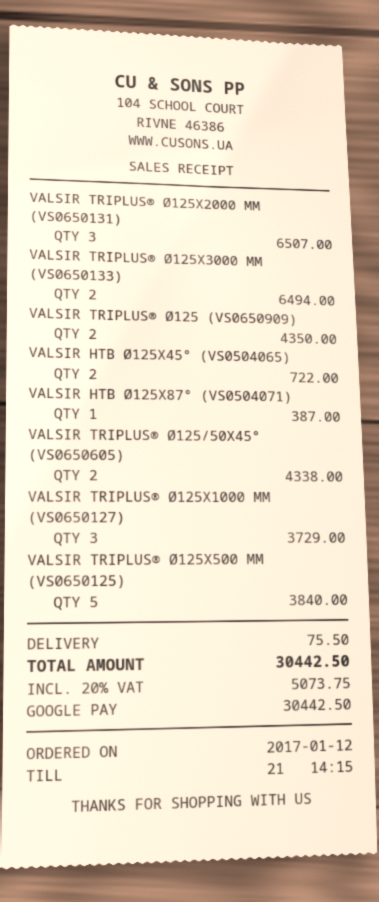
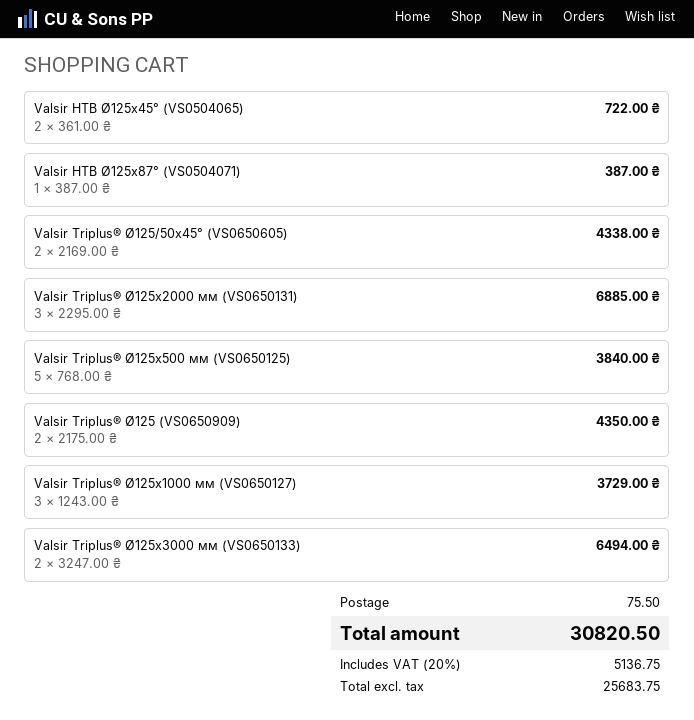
VALSIR TRIPLUS® Ø125X2000 ММ (VS0650131): 3 for 6507.00 -> 3 for 6885.00
tax: 20% = 5073.75 -> 20% = 5136.75
total: 30442.50 -> 30820.50

